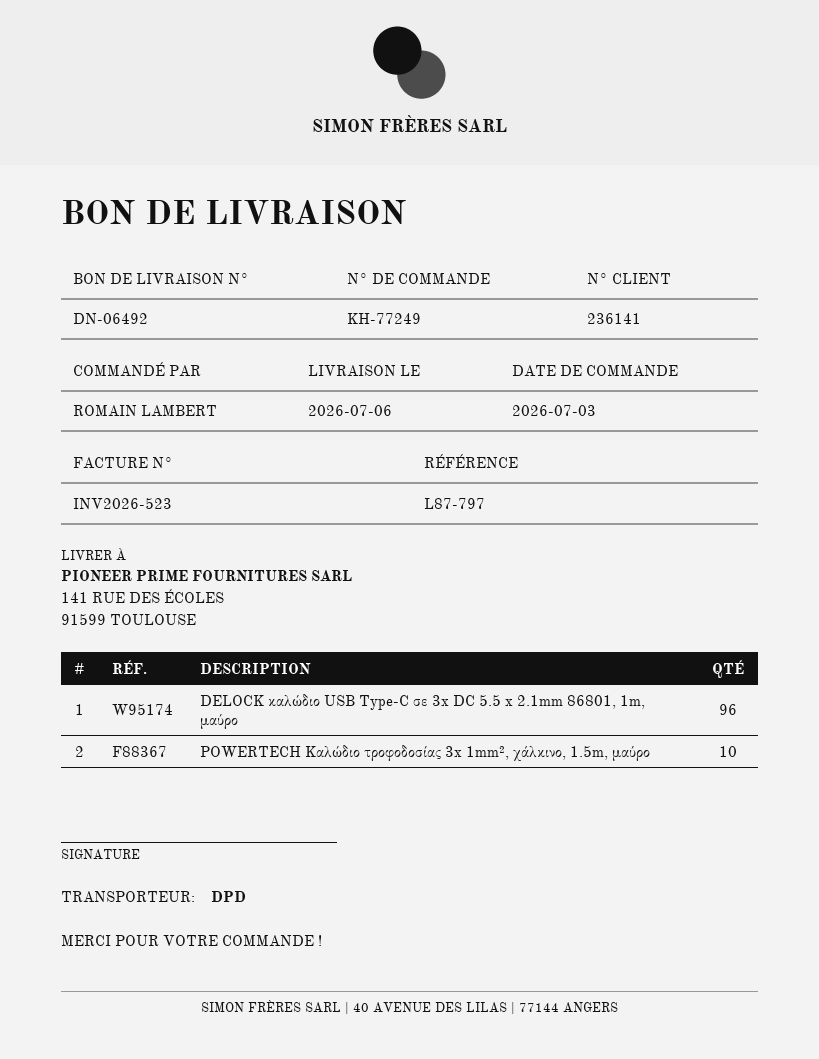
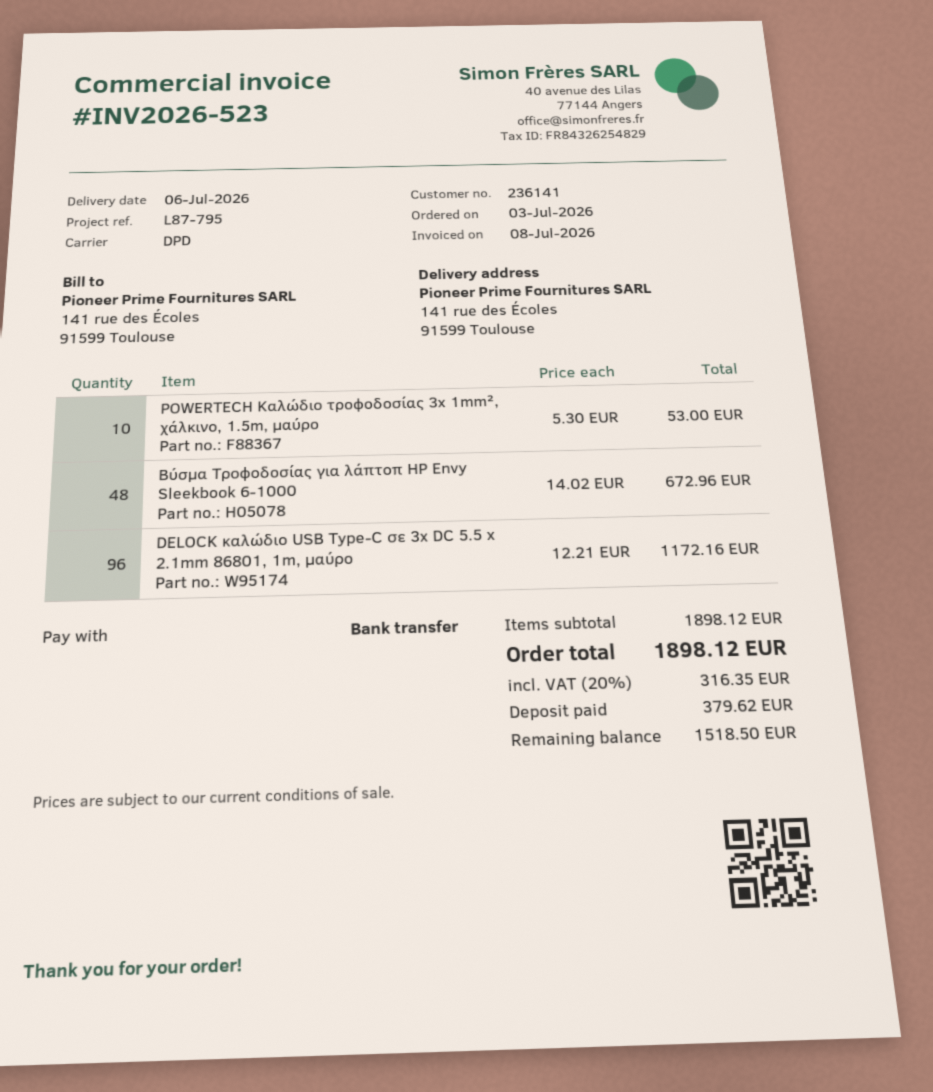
reference: L87-797 -> L87-795
Βύσμα Τροφοδοσίας για λάπτοπ HP Envy Sleekbook 6-1000: none -> 48

